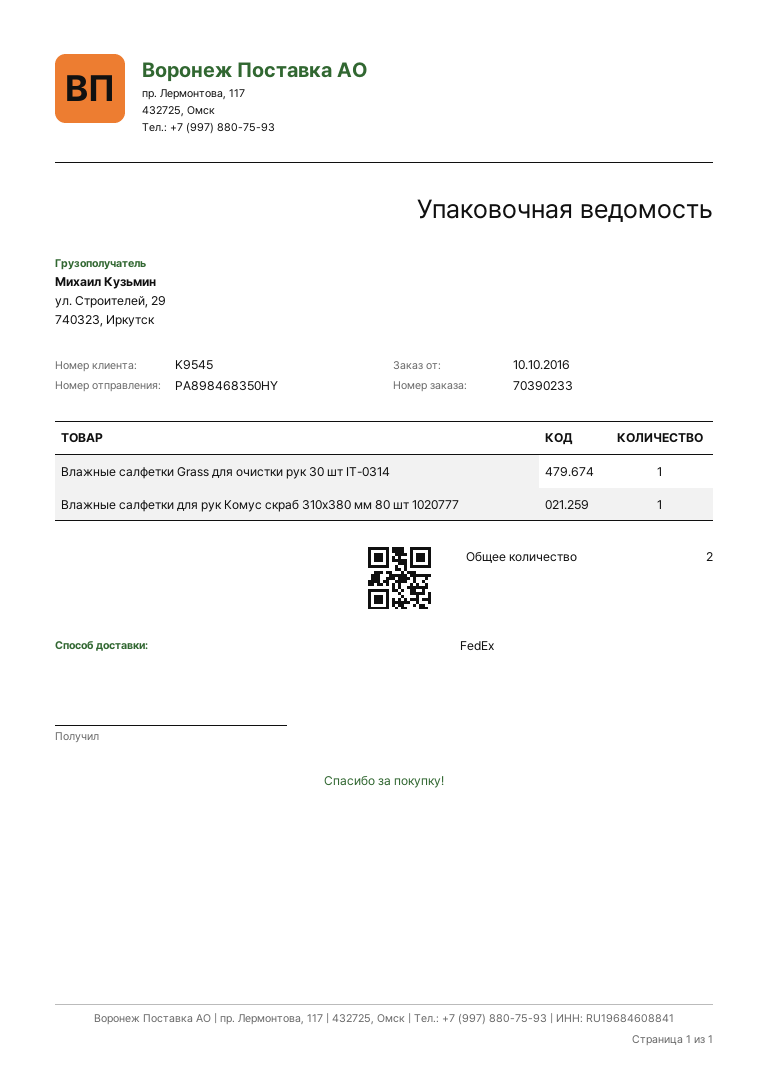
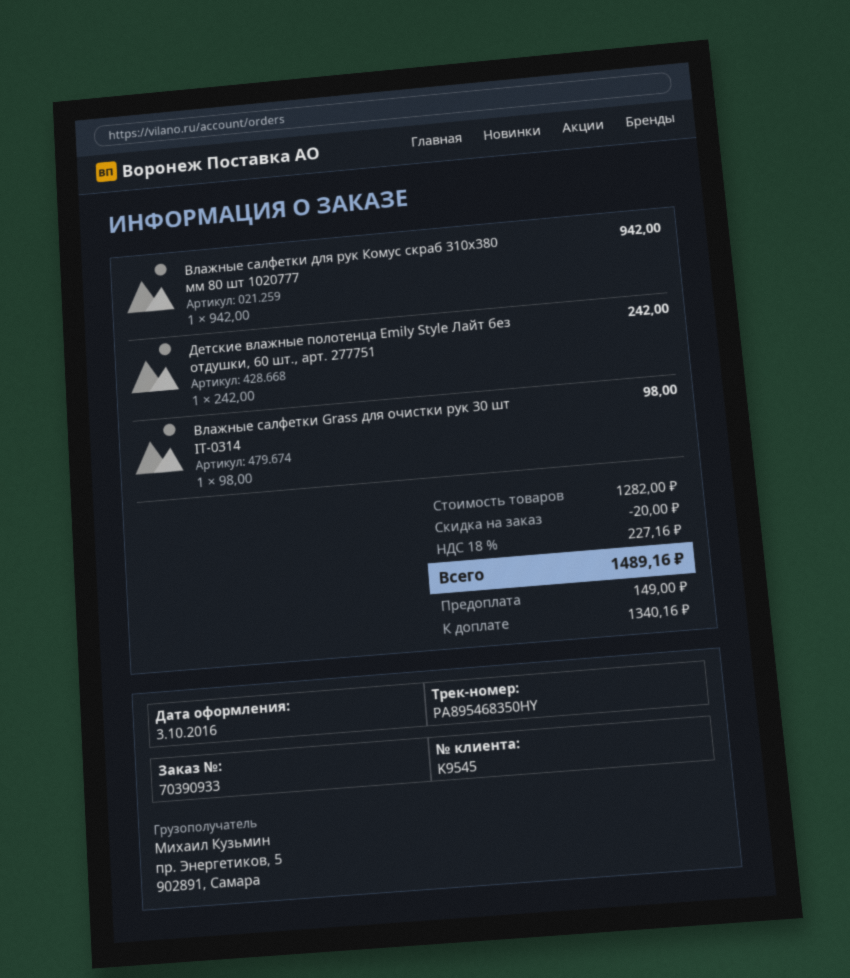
order number: 70390233 -> 70390933
order date: 2016-10-10 -> 2016-10-03
tracking number: PA898468350HY -> PA895468350HY
ship to: ул. Строителей, 29, 740323, Иркутск -> пр. Энергетиков, 5, 902891, Самара
Детские влажные полотенца Emily Style Лайт без отдушки, 60 шт., арт. 277751: none -> 1

